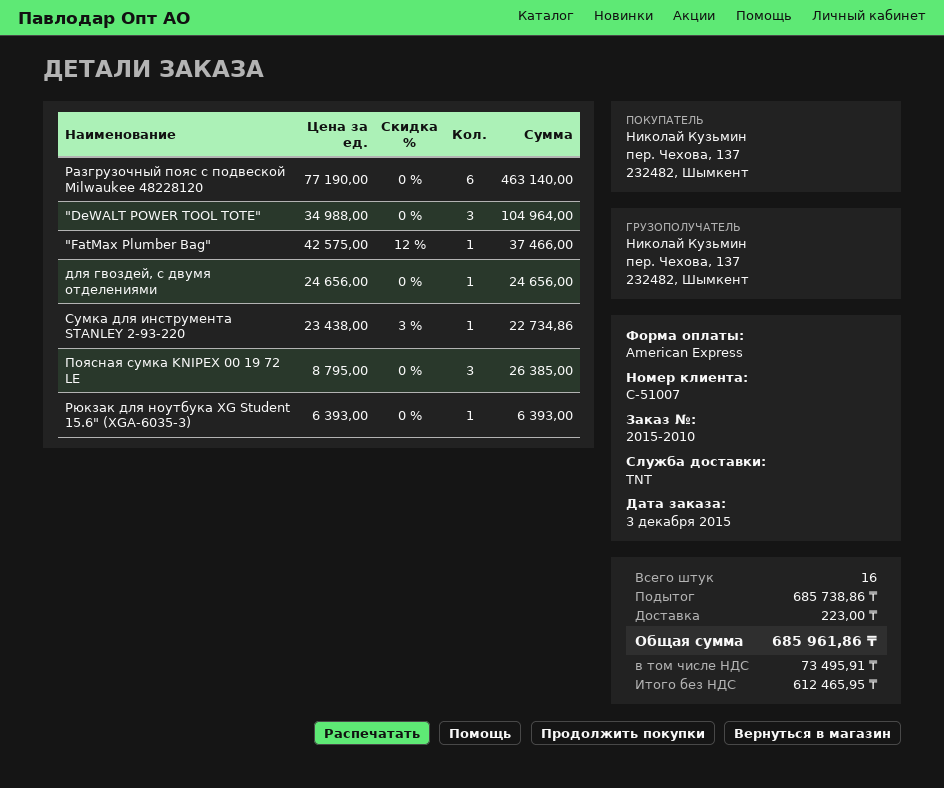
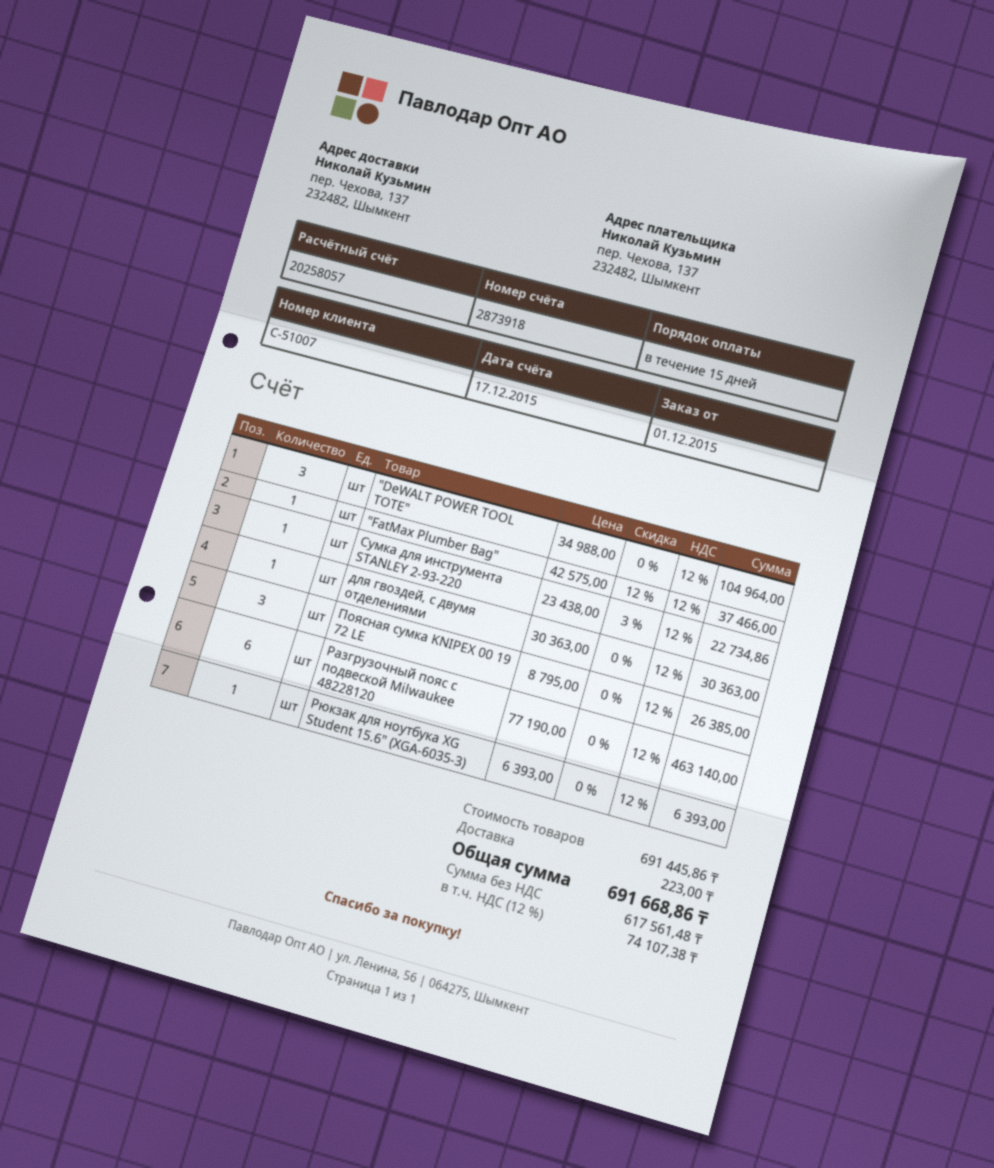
order date: 2015-12-03 -> 2015-12-01
для гвоздей, с двумя отделениями: 1 x 24656.00 = 24656.00 -> 1 x 30363.00 = 30363.00
subtotal: 685738.86 -> 691445.86
net: 612465.95 -> 617561.48
tax: 73495.91 -> 74107.38
total: 685961.86 -> 691668.86

